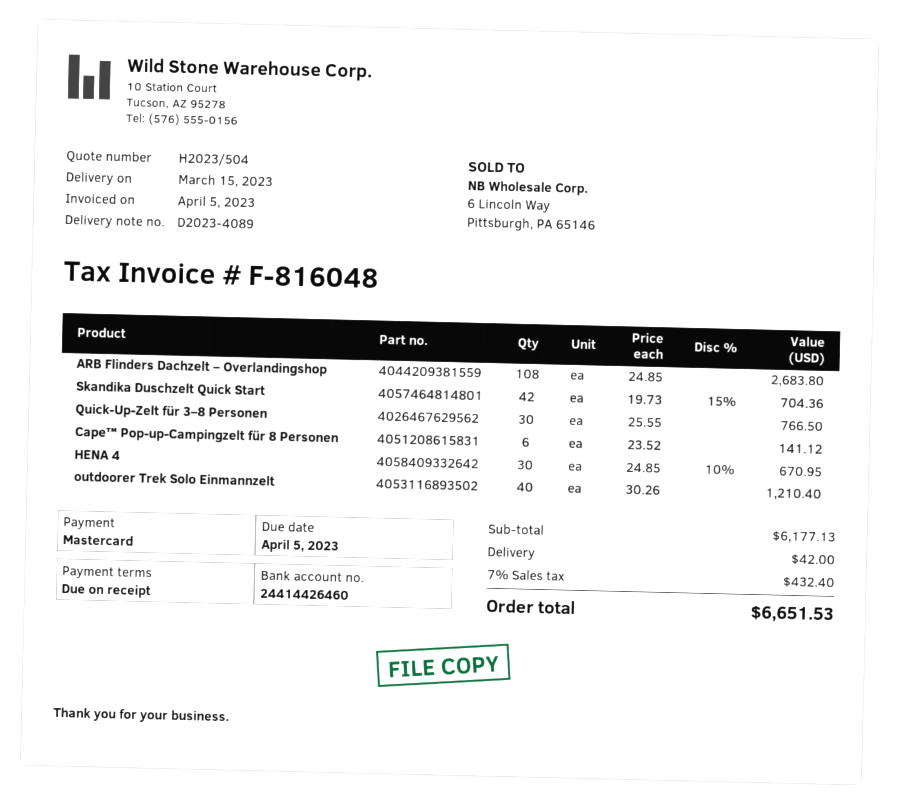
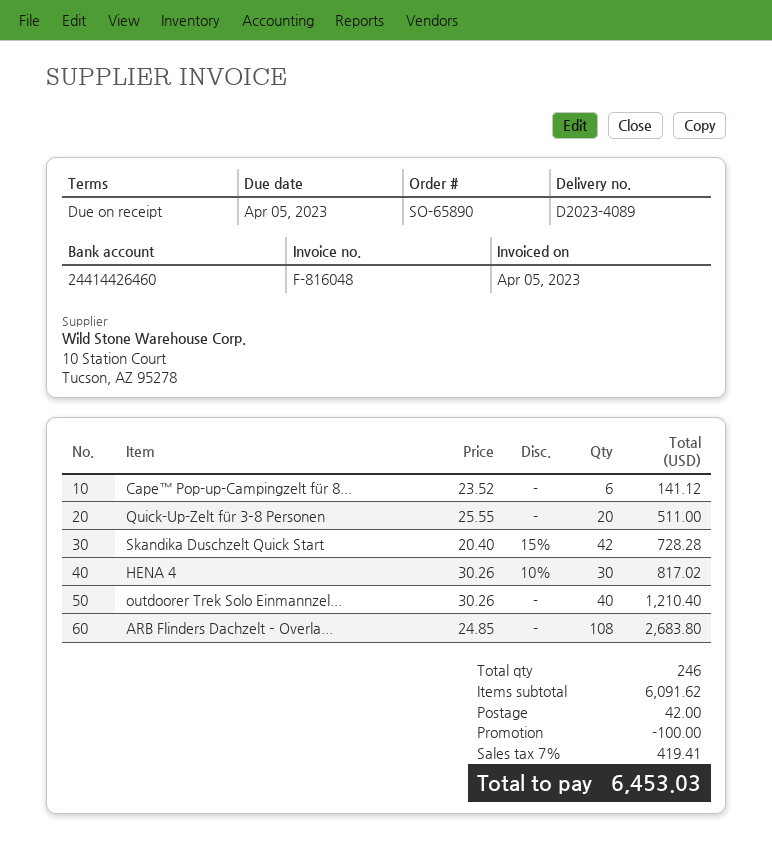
Skandika Duschzelt Quick Start: 42 x 19.73 - 15% = 704.36 -> 42 x 20.40 - 15% = 728.28
Quick-Up-Zelt für 3–8 Personen: 30 x 25.55 = 766.50 -> 20 x 25.55 = 511.00
HENA 4: 30 x 24.85 - 10% = 670.95 -> 30 x 30.26 - 10% = 817.02
subtotal: 6177.13 -> 6091.62
discount: none -> 100.00
tax: 7% = 432.40 -> 7% = 419.41
total: 6651.53 -> 6453.03

